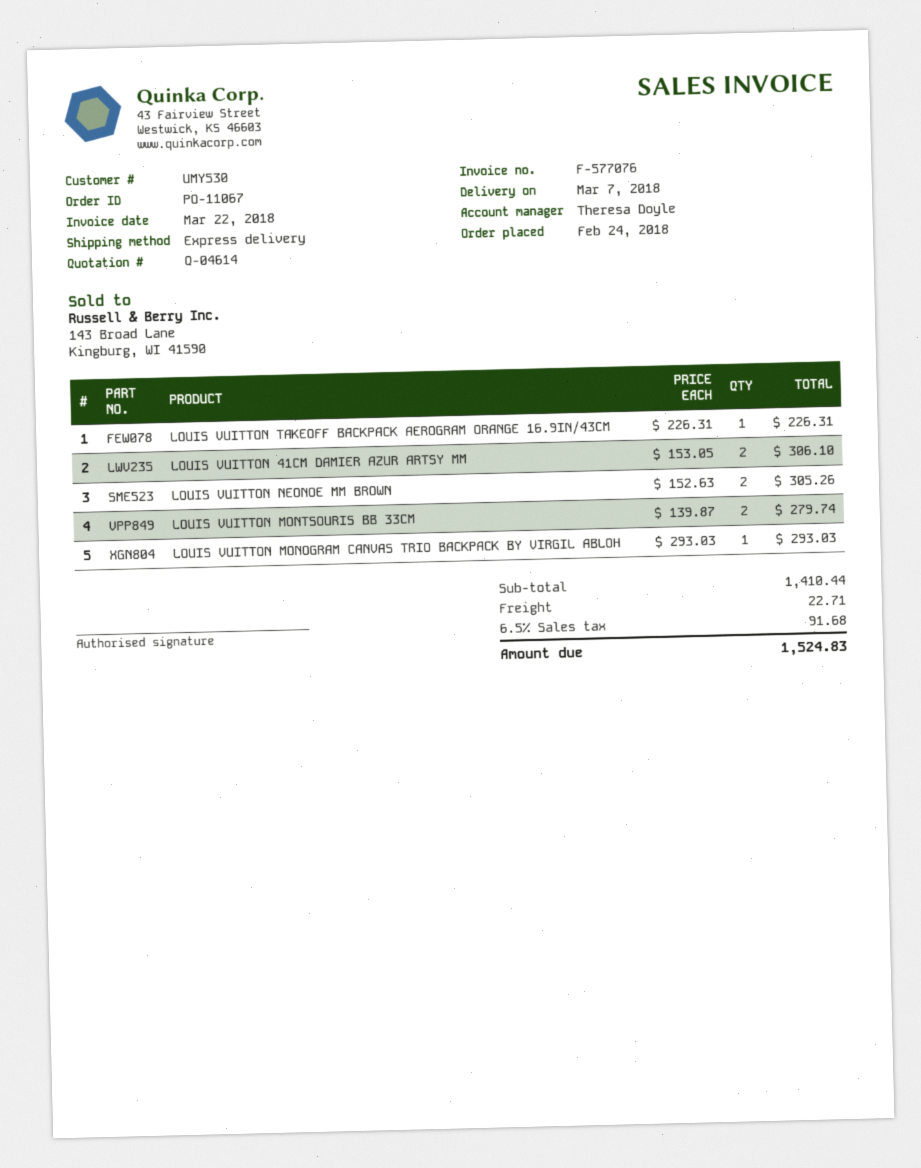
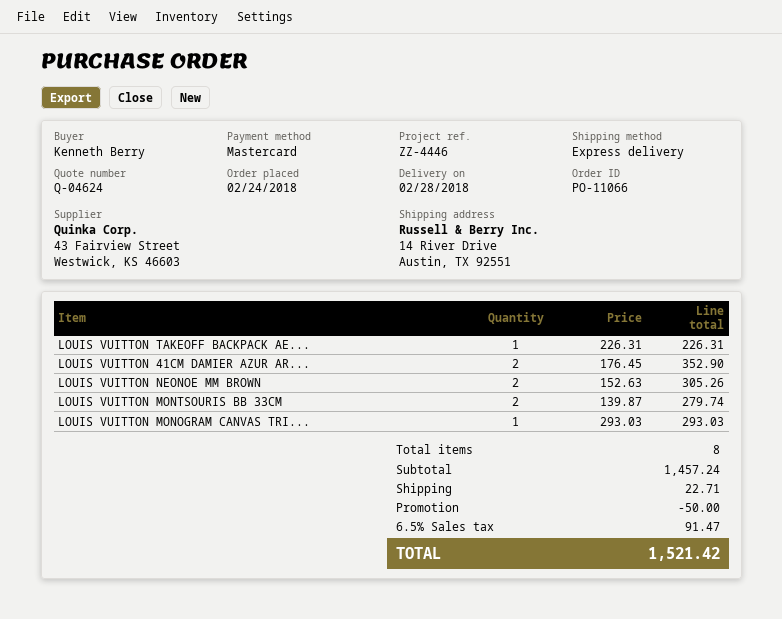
quote number: Q-04614 -> Q-04624
order number: PO-11067 -> PO-11066
delivery date: 2018-03-07 -> 2018-02-28
LOUIS VUITTON 41CM DAMIER AZUR ARTSY MM: 2 x 153.05 = 306.10 -> 2 x 176.45 = 352.90
subtotal: 1410.44 -> 1457.24
discount: none -> 50.00
tax: 6.5% = 91.68 -> 6.5% = 91.47
total: 1524.83 -> 1521.42

